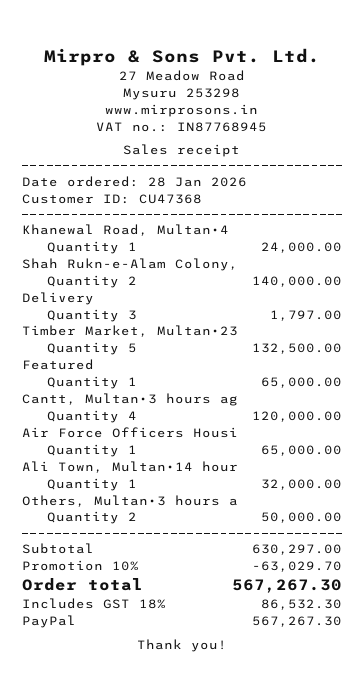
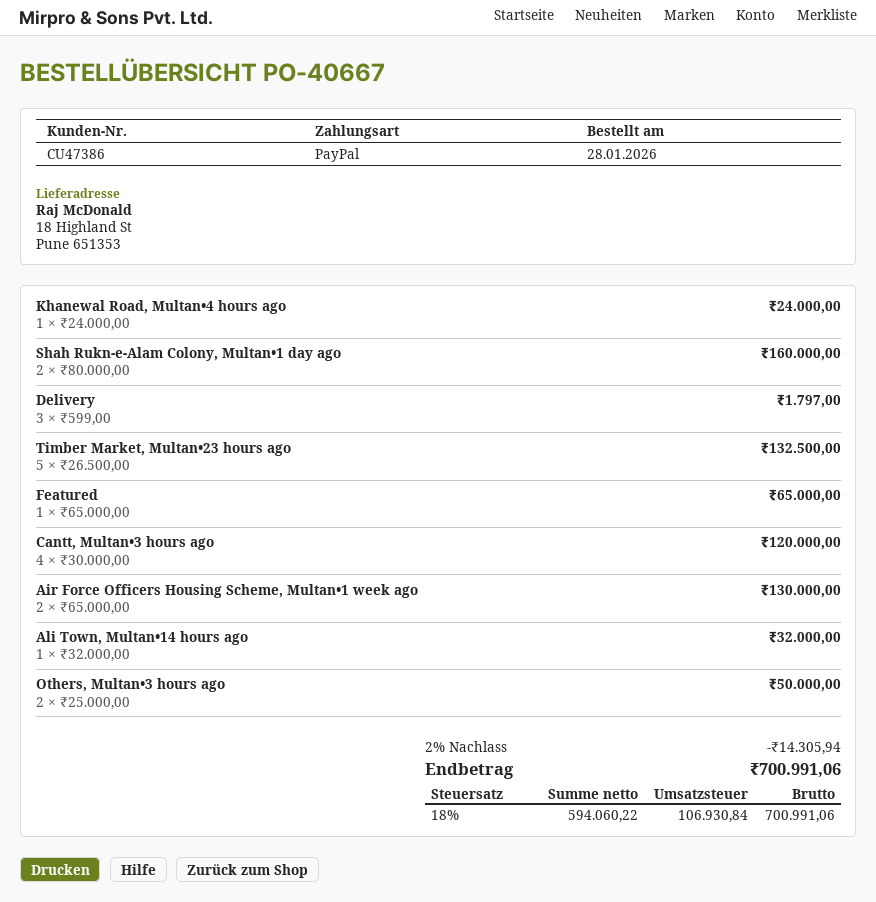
customer number: CU47368 -> CU47386
Shah Rukn-e-Alam Colony,: 2 for 140000.00 -> 2 for 160000.00
Air Force Officers Housi: 1 for 65000.00 -> 2 for 130000.00
discount: 10% = 63029.70 -> 2% = 14305.94
tax: 18% = 86532.30 -> 18% = 106930.84
total: 567267.30 -> 700991.06

